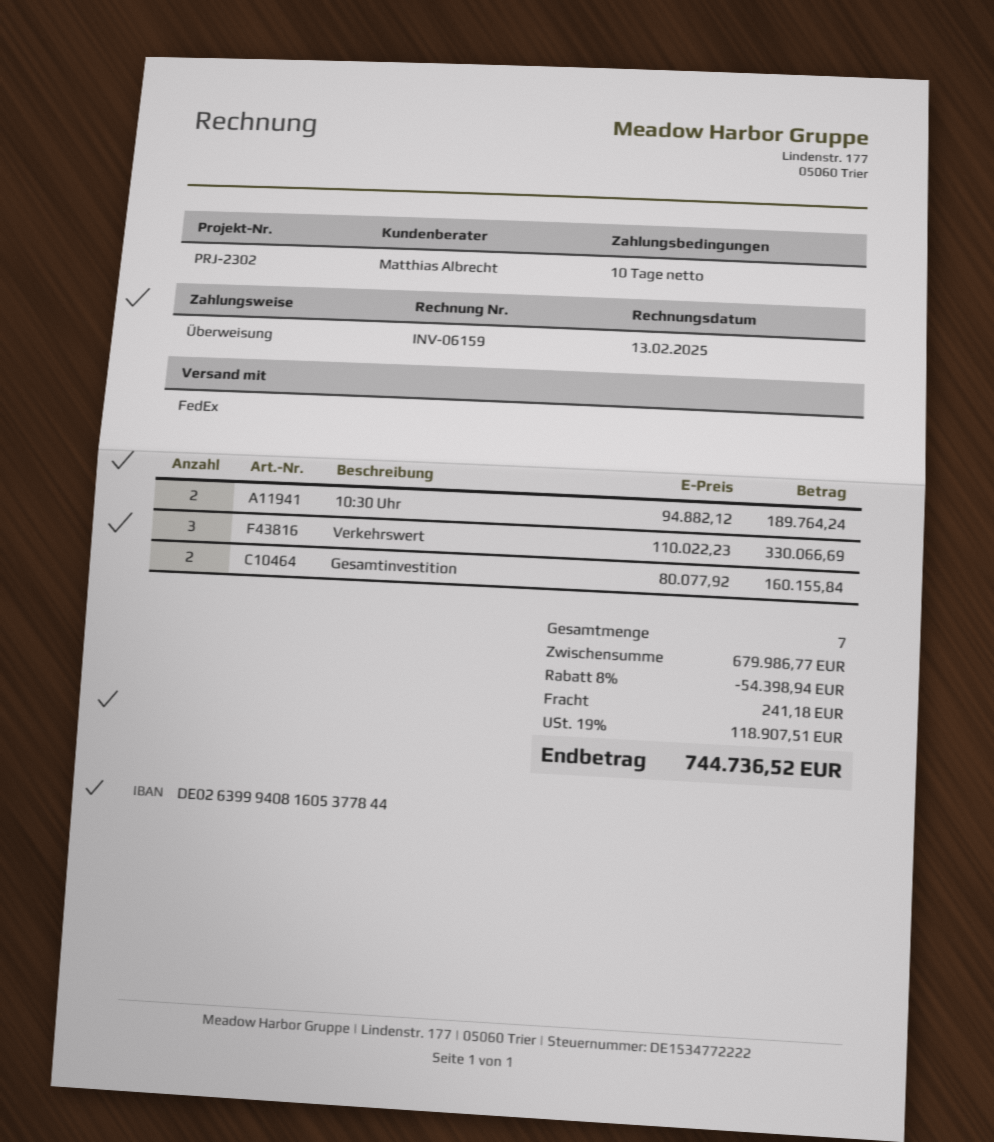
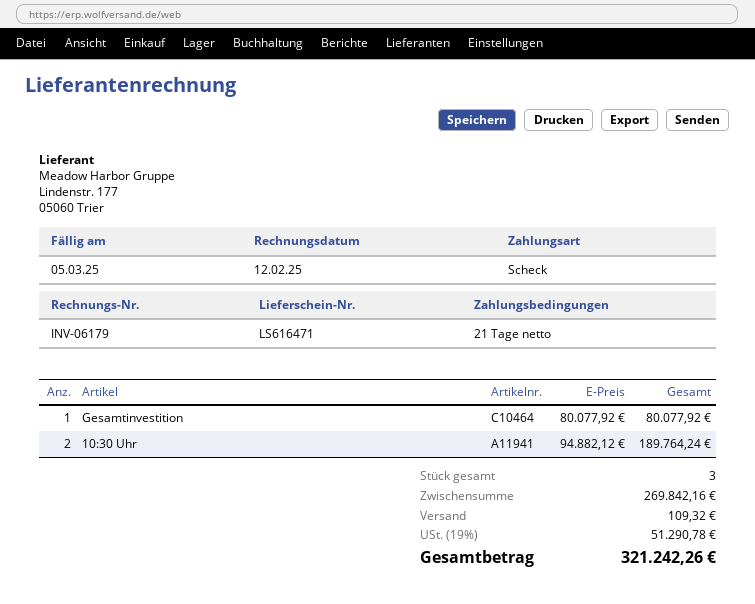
invoice number: INV-06159 -> INV-06179
invoice date: 2025-02-13 -> 2025-02-12
payment terms: 10 days -> 21 days
payment method: bank transfer -> cheque
Verkehrswert: 3 x 110022.23 = 330066.69 -> none
Gesamtinvestition: 2 x 80077.92 = 160155.84 -> 1 x 80077.92 = 80077.92
total quantity: 7 -> 3
subtotal: 679986.77 -> 269842.16
discount: 8% = 54398.94 -> none
shipping: 241.18 -> 109.32
tax: 19% = 118907.51 -> 19% = 51290.78
total: 744736.52 -> 321242.26

